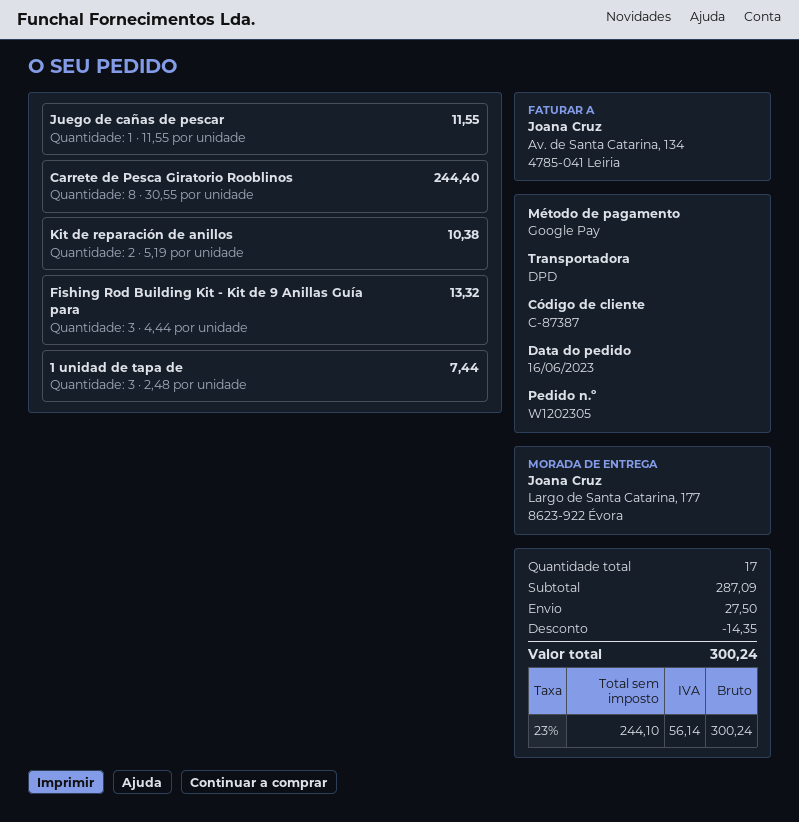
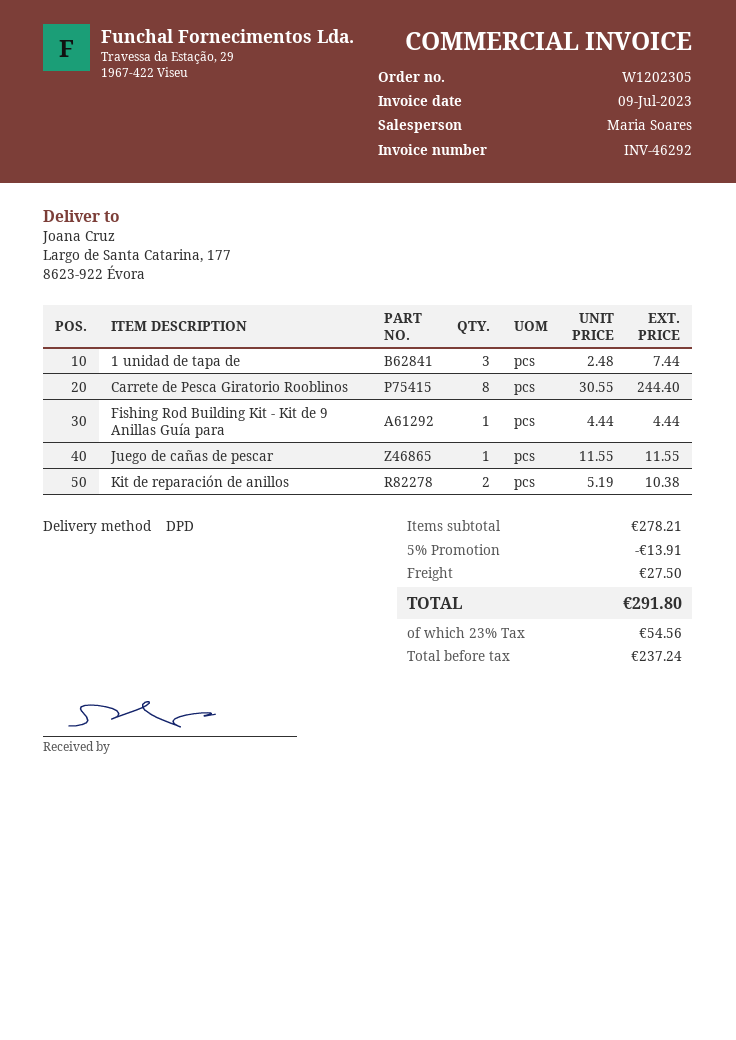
Fishing Rod Building Kit - Kit de 9 Anillas Guía para: 3 x 4.44 = 13.32 -> 1 x 4.44 = 4.44
subtotal: 287.09 -> 278.21
discount: 14.35 -> 13.91
net: 244.10 -> 237.24
tax: 23% = 56.14 -> 23% = 54.56
total: 300.24 -> 291.80

